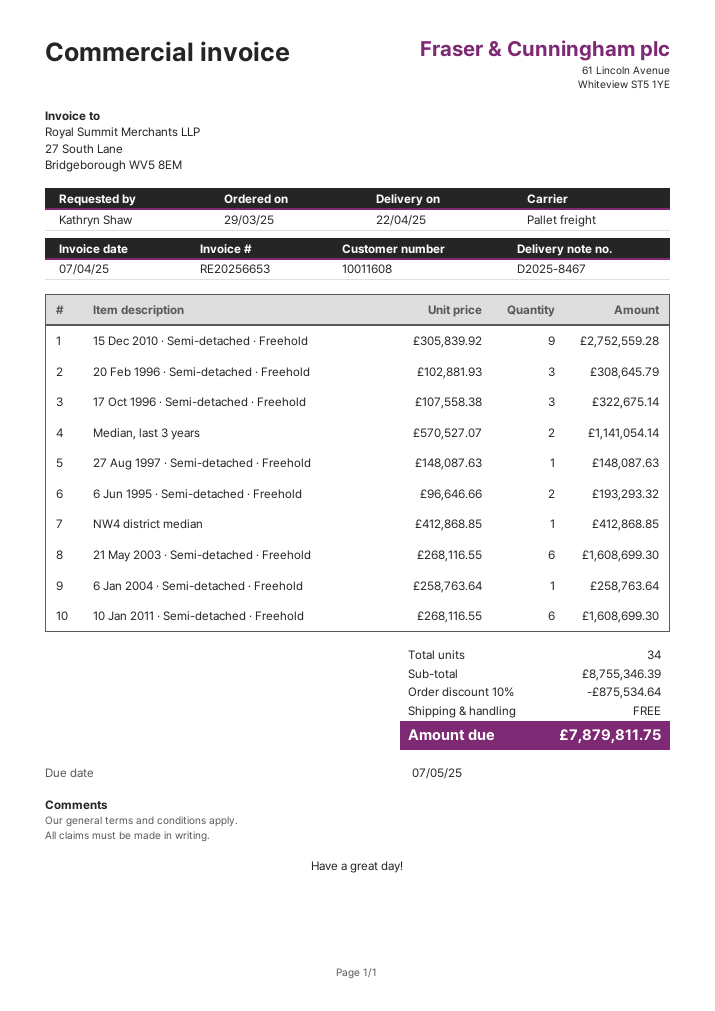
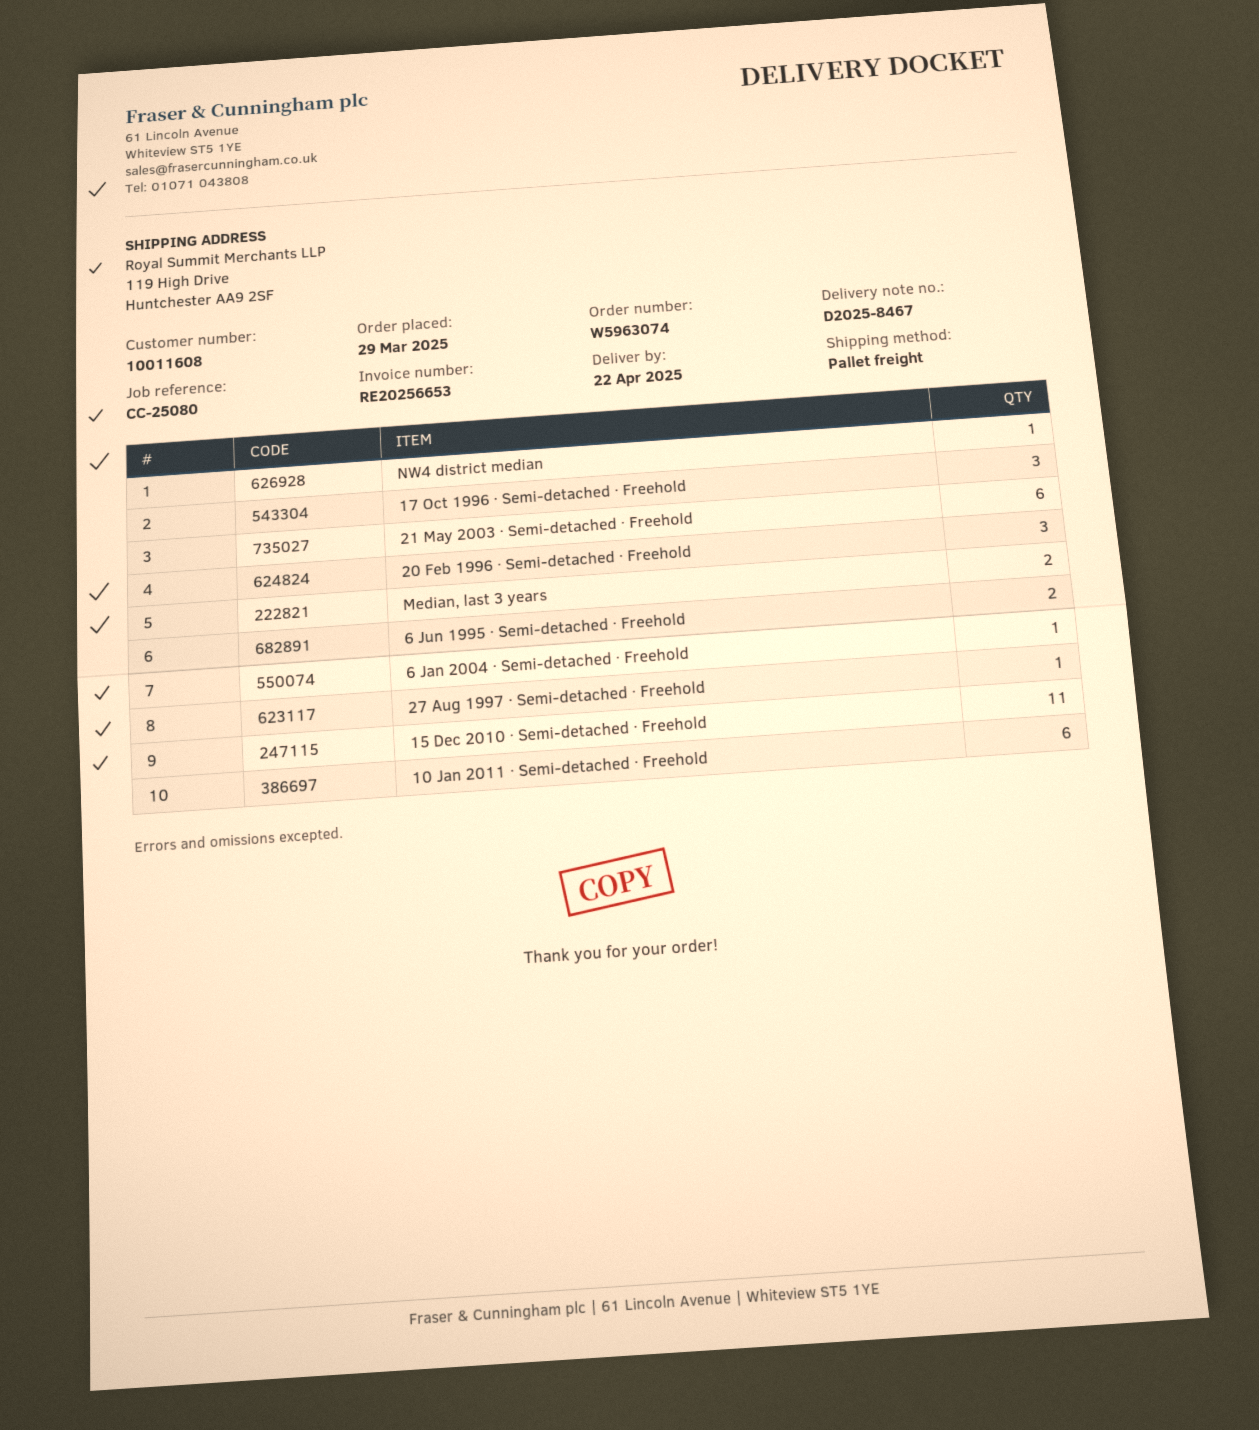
15 Dec 2010 · Semi-detached · Freehold: 9 -> 11

